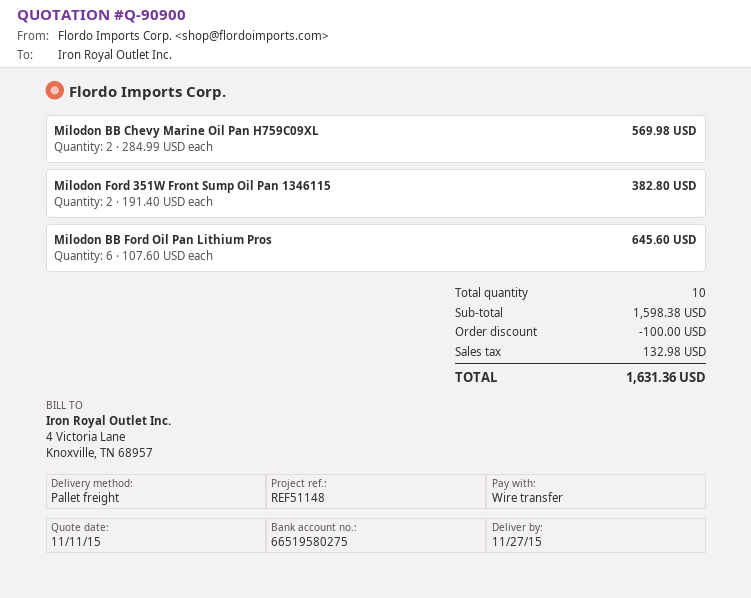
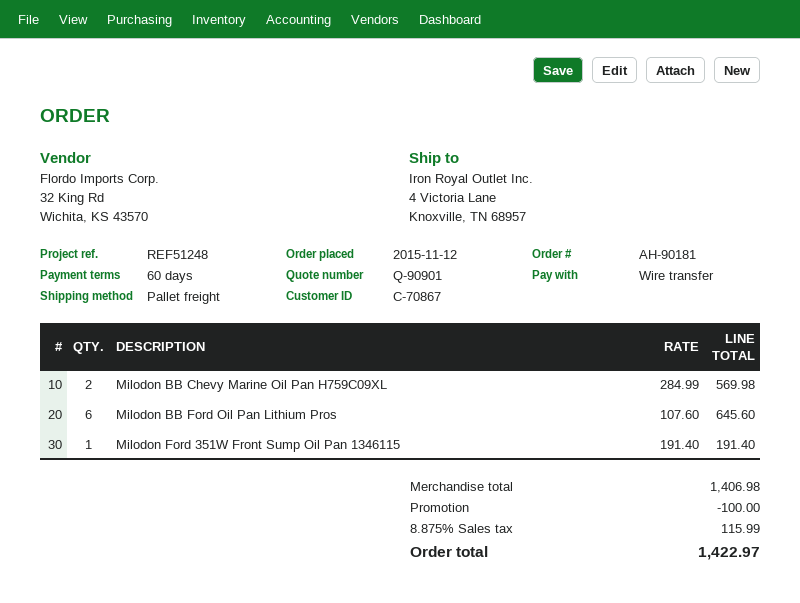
quote number: Q-90900 -> Q-90901
reference: REF51148 -> REF51248
Milodon Ford 351W Front Sump Oil Pan 1346115: 2 x 191.40 = 382.80 -> 1 x 191.40 = 191.40
subtotal: 1598.38 -> 1406.98
tax: 132.98 -> 115.99
total: 1631.36 -> 1422.97

